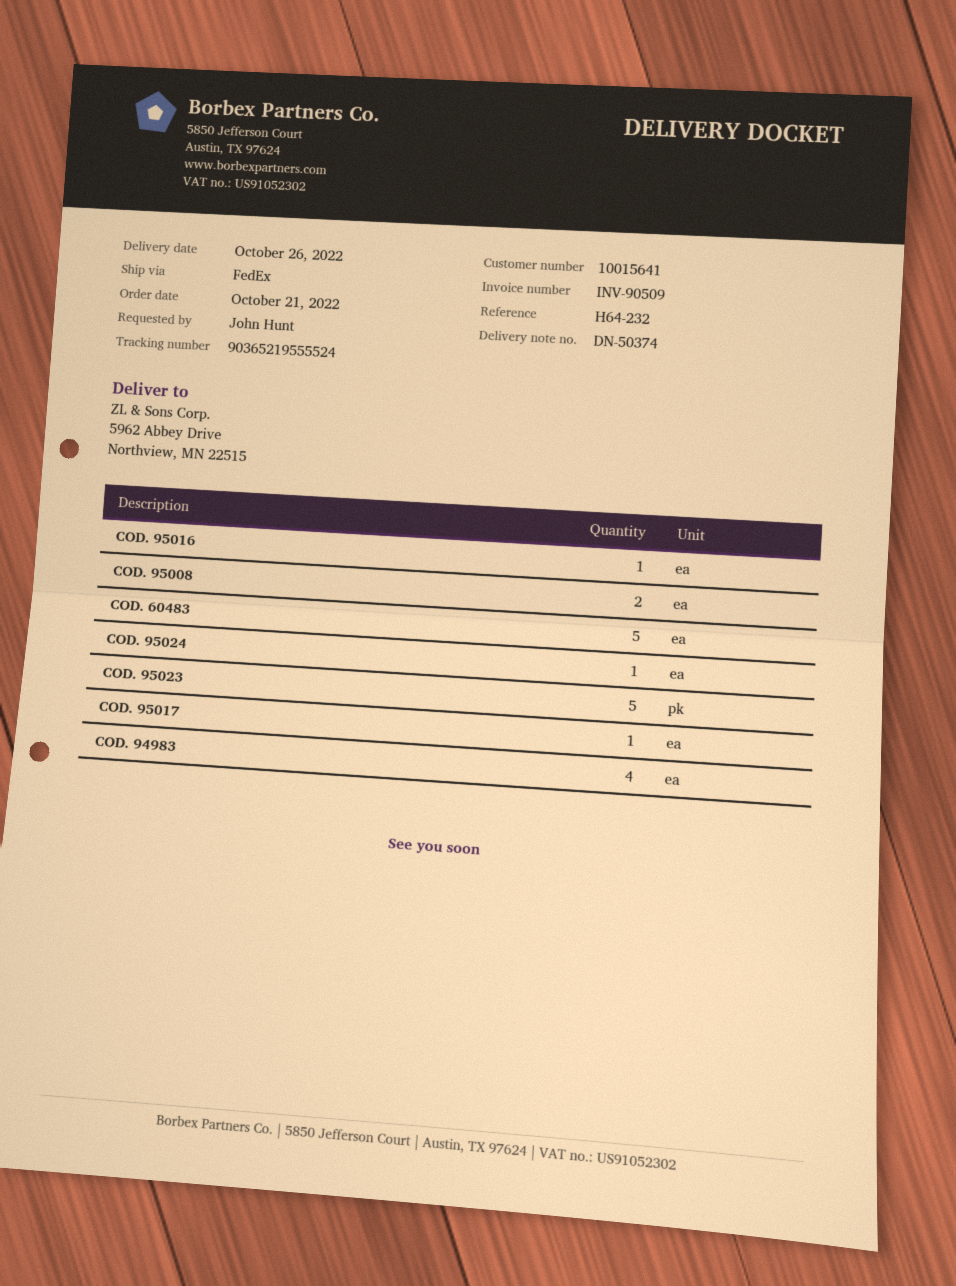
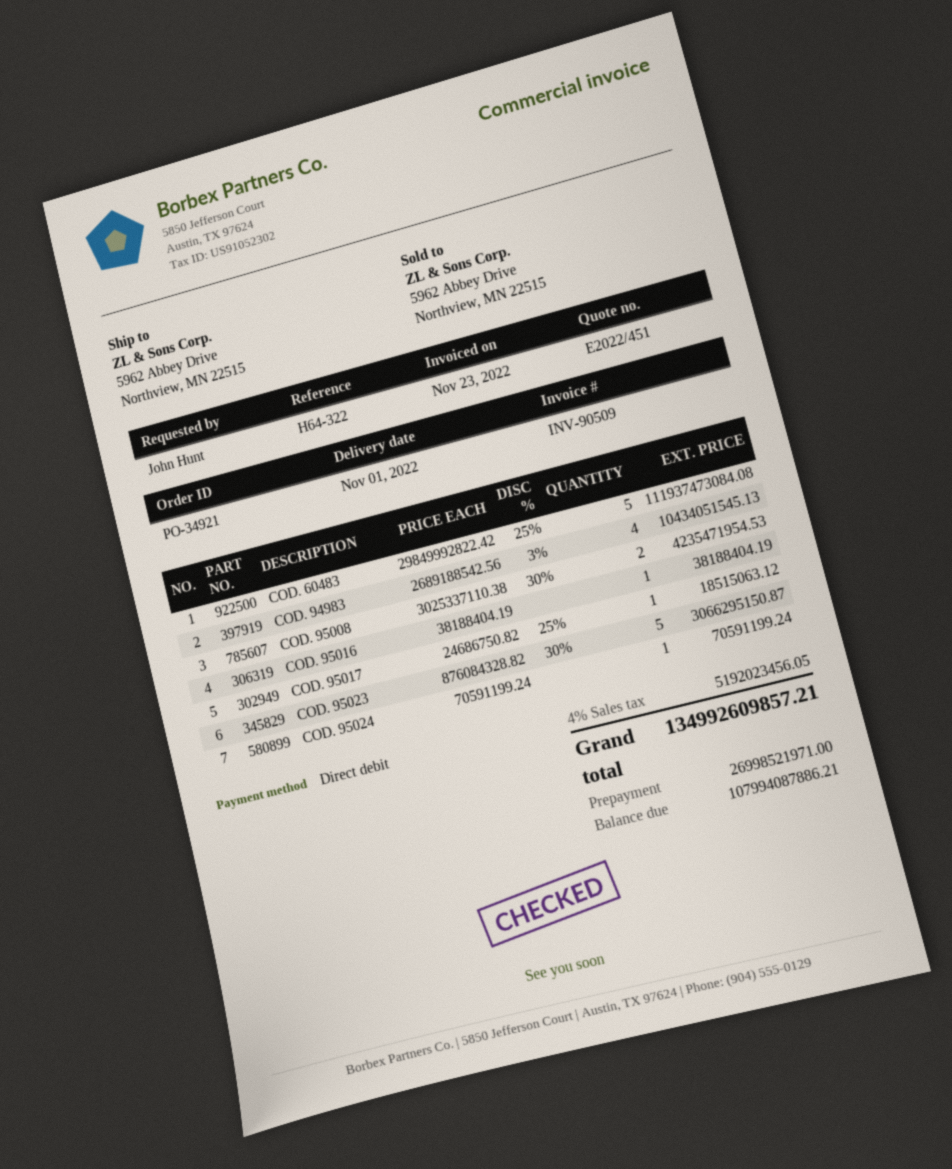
delivery date: 2022-10-26 -> 2022-11-01
reference: H64-232 -> H64-322

